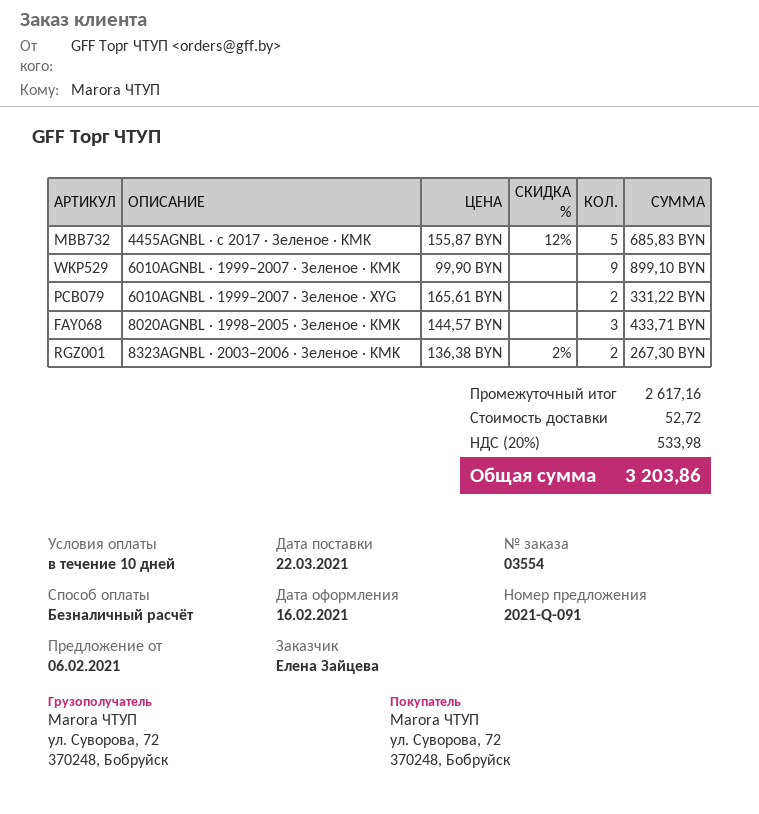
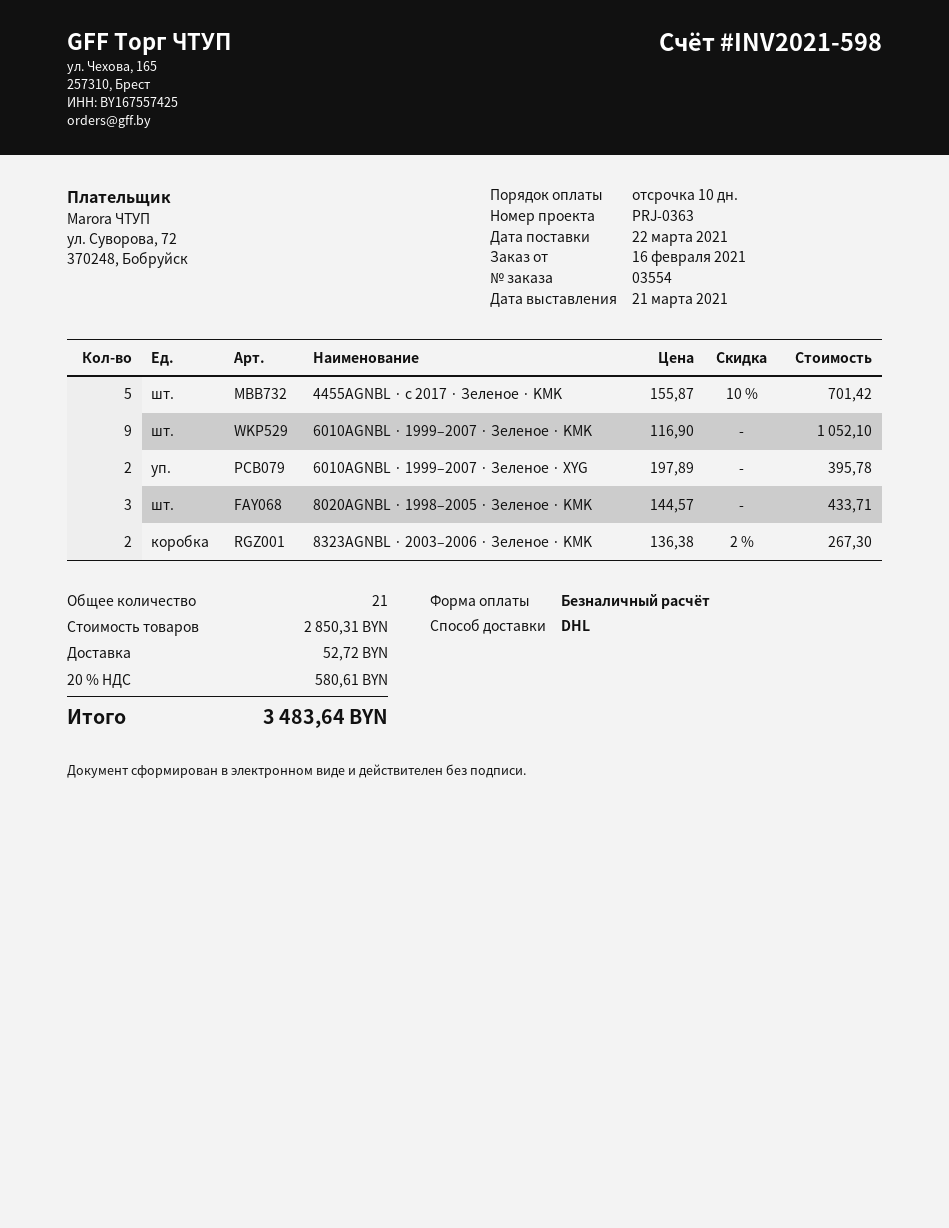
4455AGNBL · с 2017 · Зеленое · KMK: 5 x 155.87 - 12% = 685.83 -> 5 x 155.87 - 10% = 701.42
6010AGNBL · 1999–2007 · Зеленое · KMK: 9 x 99.90 = 899.10 -> 9 x 116.90 = 1052.10
6010AGNBL · 1999–2007 · Зеленое · XYG: 2 x 165.61 = 331.22 -> 2 x 197.89 = 395.78
subtotal: 2617.16 -> 2850.31
tax: 20% = 533.98 -> 20% = 580.61
total: 3203.86 -> 3483.64

